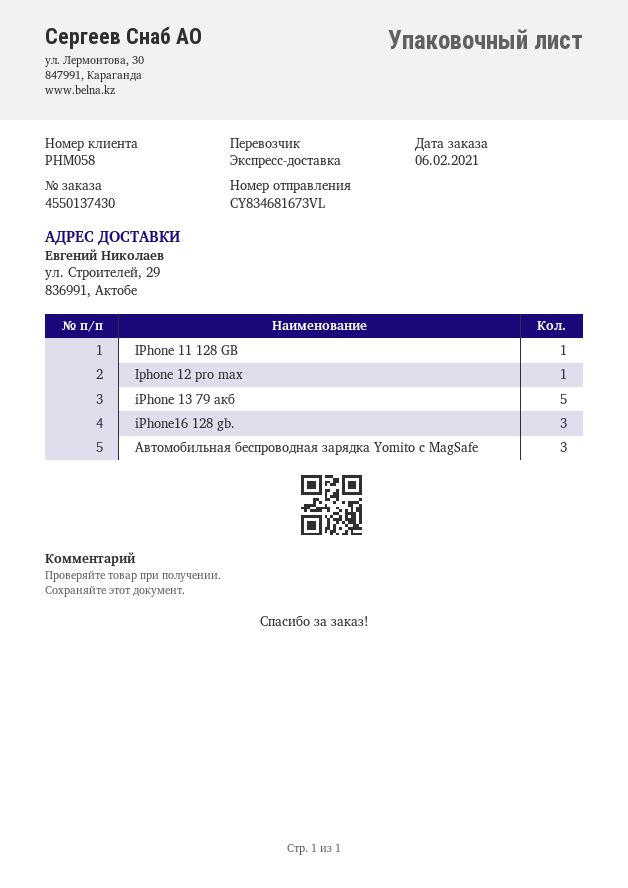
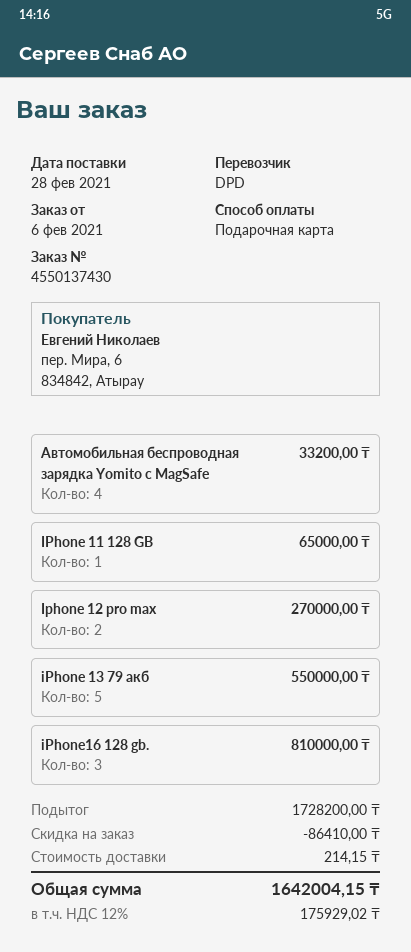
shipping method: express -> DPD
Iphone 12 pro max: 1 -> 2
Автомобильная беспроводная зарядка Yomito с MagSafe: 3 -> 4

